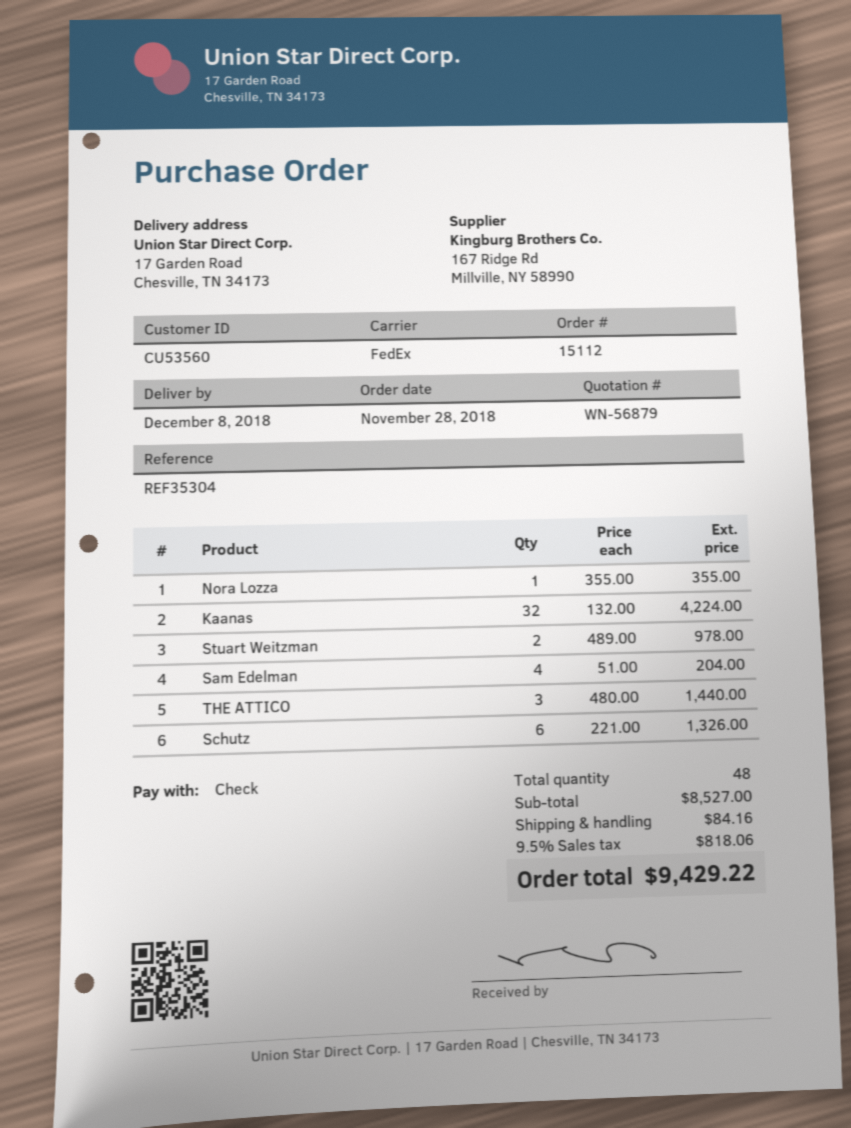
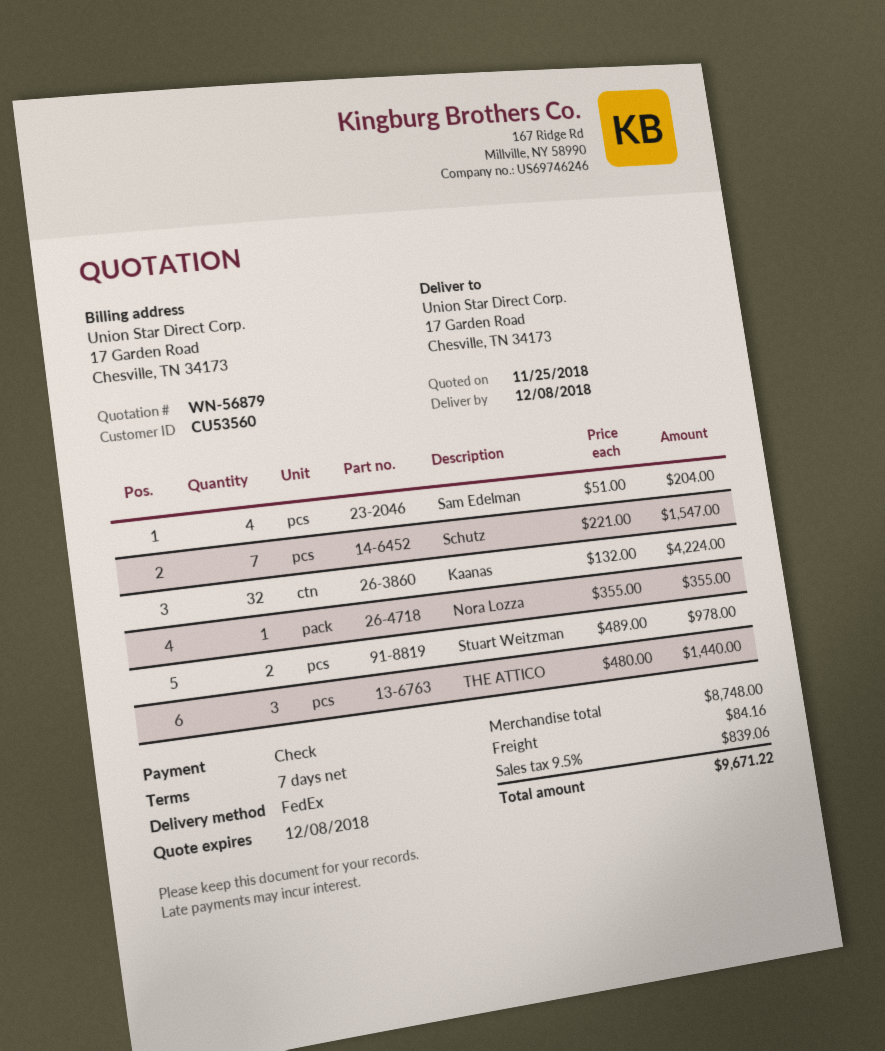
Schutz: 6 x 221.00 = 1326.00 -> 7 x 221.00 = 1547.00
subtotal: 8527.00 -> 8748.00
tax: 9.5% = 818.06 -> 9.5% = 839.06
total: 9429.22 -> 9671.22

